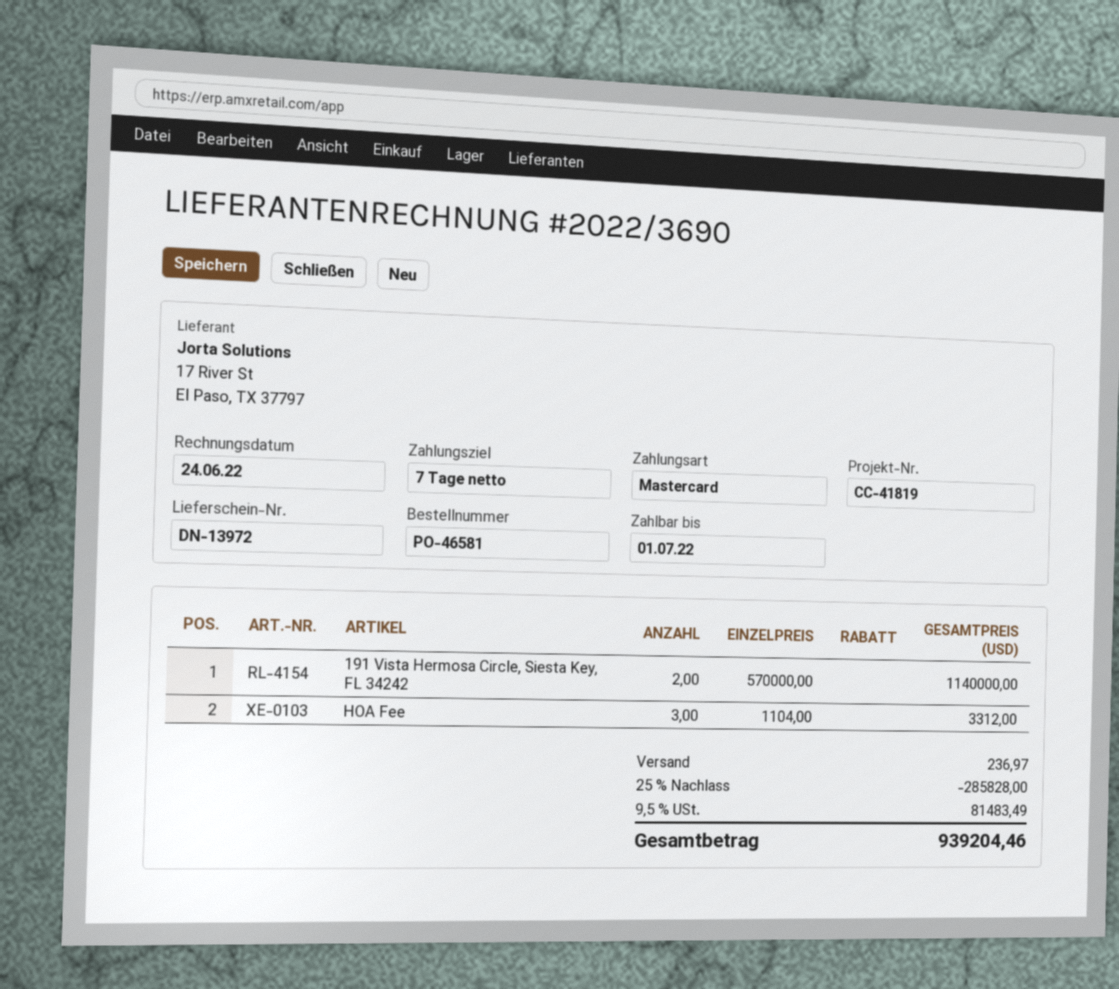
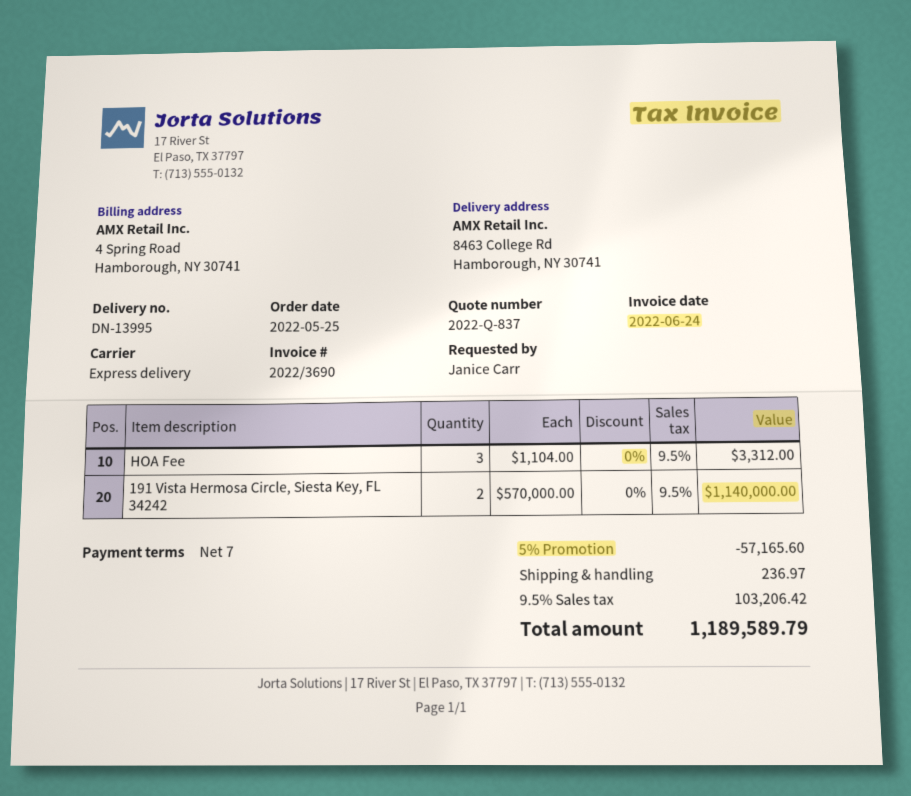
delivery note number: DN-13972 -> DN-13995
discount: 25% = 285828.00 -> 5% = 57165.60
tax: 9.5% = 81483.49 -> 9.5% = 103206.42
total: 939204.46 -> 1189589.79

